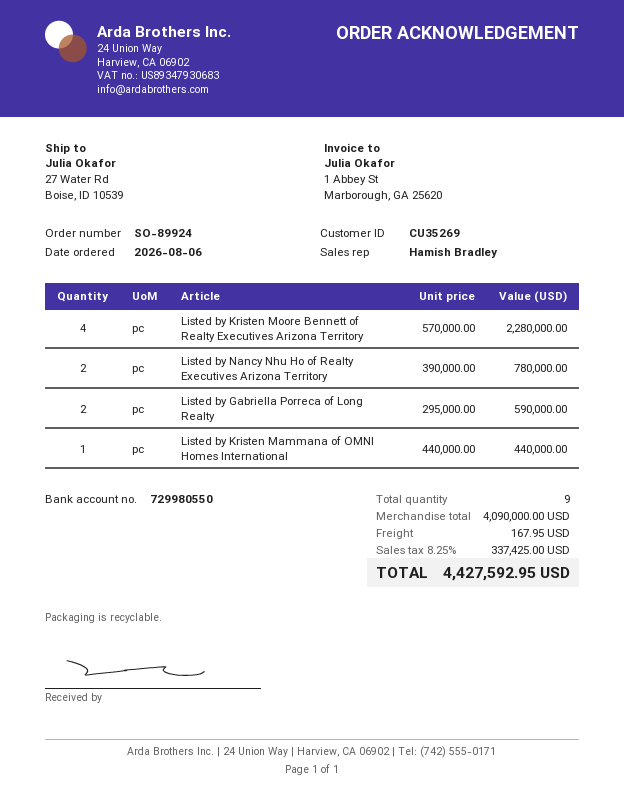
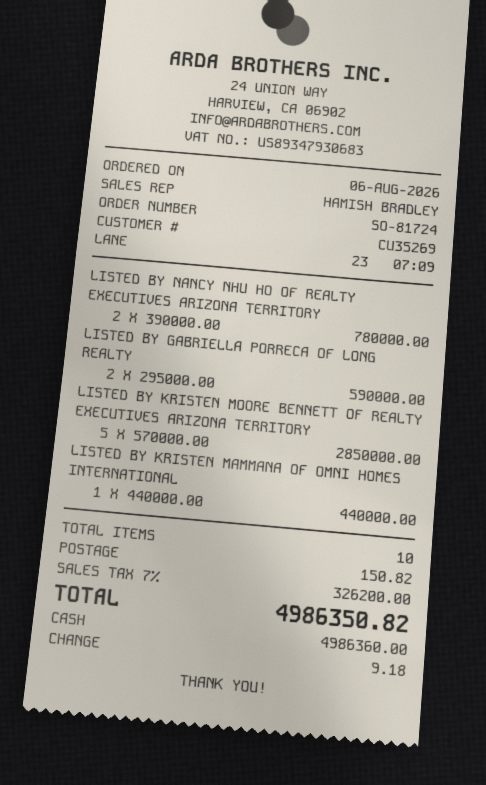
order number: SO-89924 -> SO-81724
Listed by Kristen Moore Bennett of Realty Executives Arizona Territory: 4 x 570000.00 = 2280000.00 -> 5 x 570000.00 = 2850000.00
total quantity: 9 -> 10
shipping: 167.95 -> 150.82
tax: 8.25% = 337425.00 -> 7% = 326200.00
total: 4427592.95 -> 4986350.82

